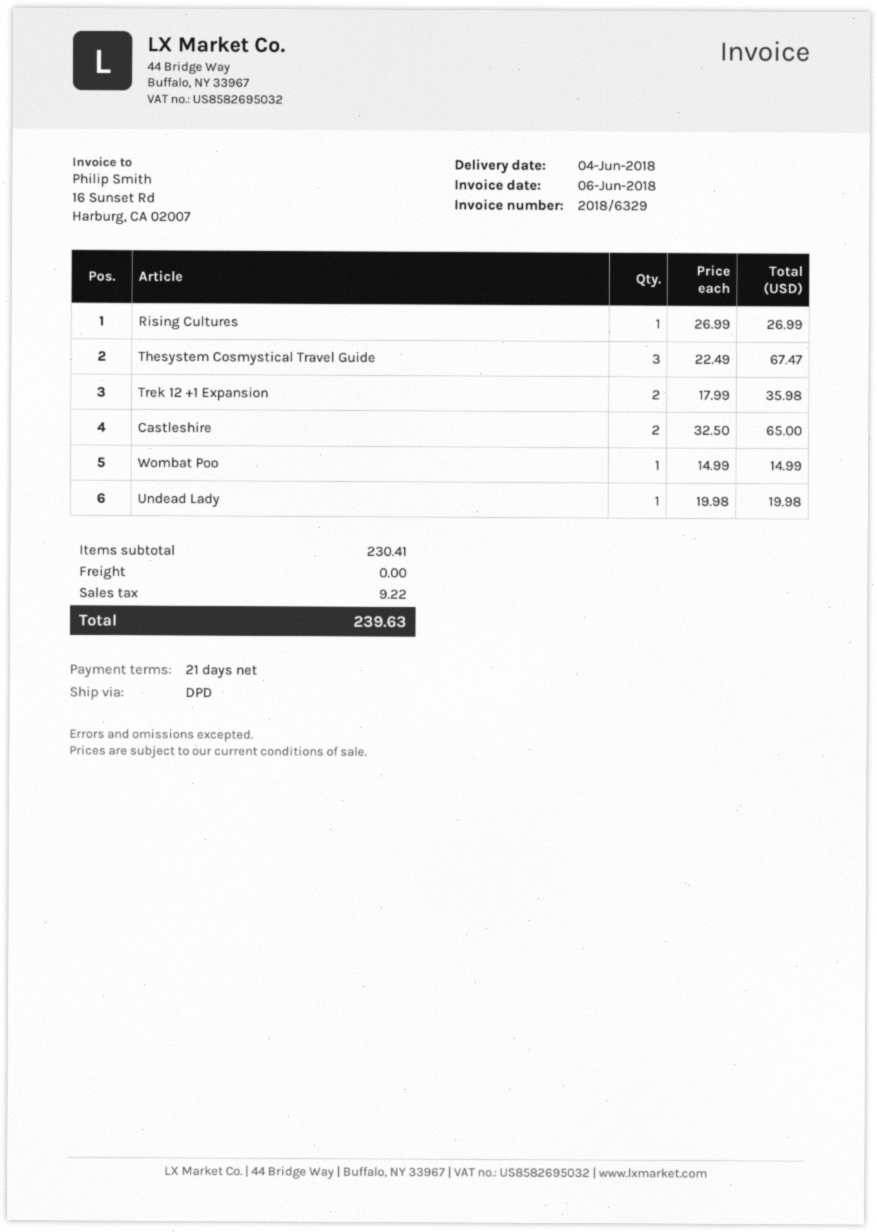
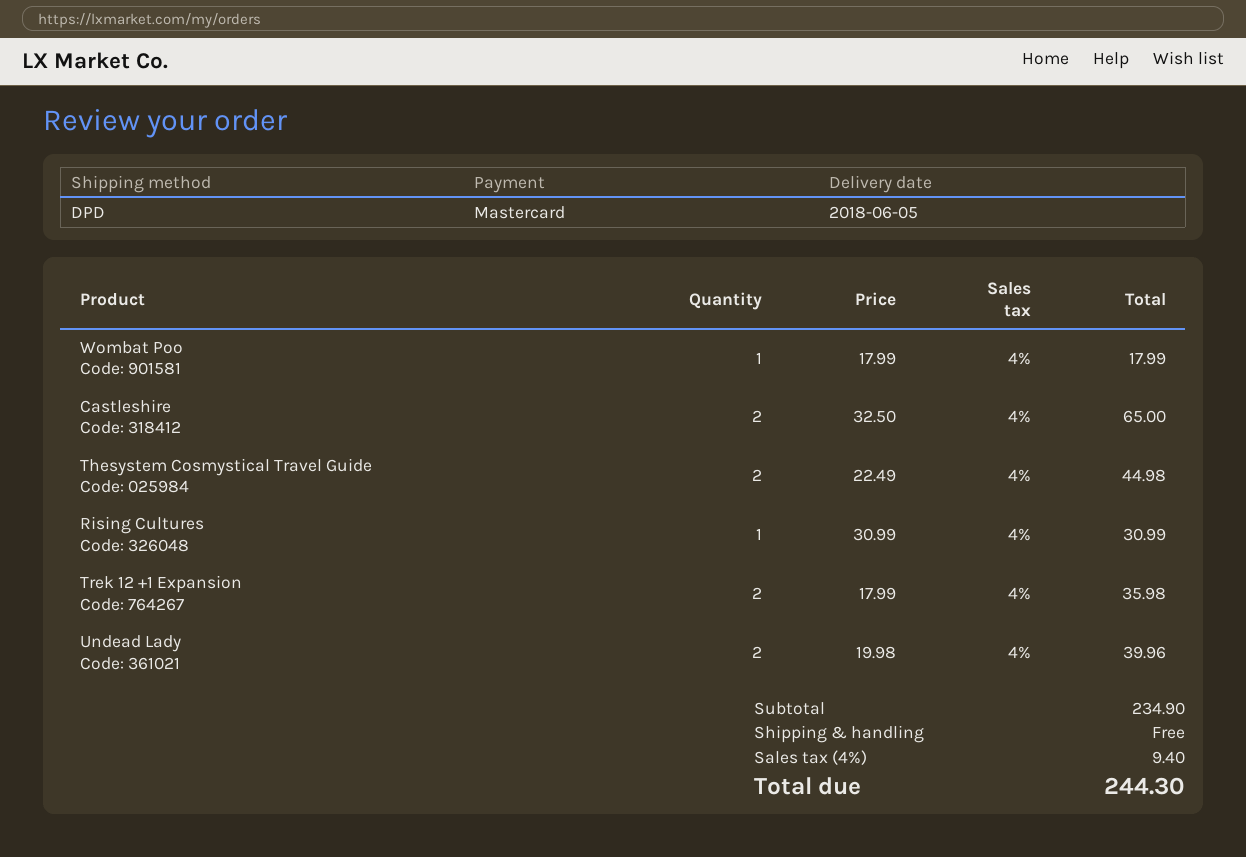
delivery date: 2018-06-04 -> 2018-06-05
Rising Cultures: 1 x 26.99 = 26.99 -> 1 x 30.99 = 30.99
Thesystem Cosmystical Travel Guide: 3 x 22.49 = 67.47 -> 2 x 22.49 = 44.98
Wombat Poo: 1 x 14.99 = 14.99 -> 1 x 17.99 = 17.99
Undead Lady: 1 x 19.98 = 19.98 -> 2 x 19.98 = 39.96
subtotal: 230.41 -> 234.90
tax: 9.22 -> 9.40
total: 239.63 -> 244.30

